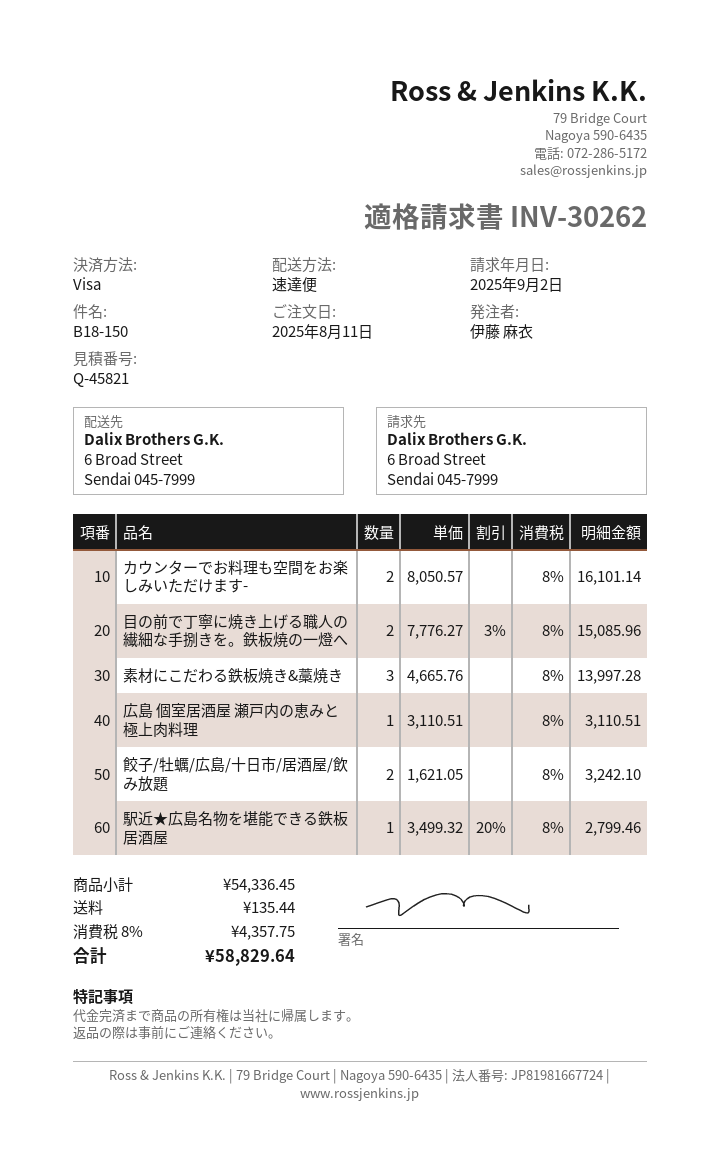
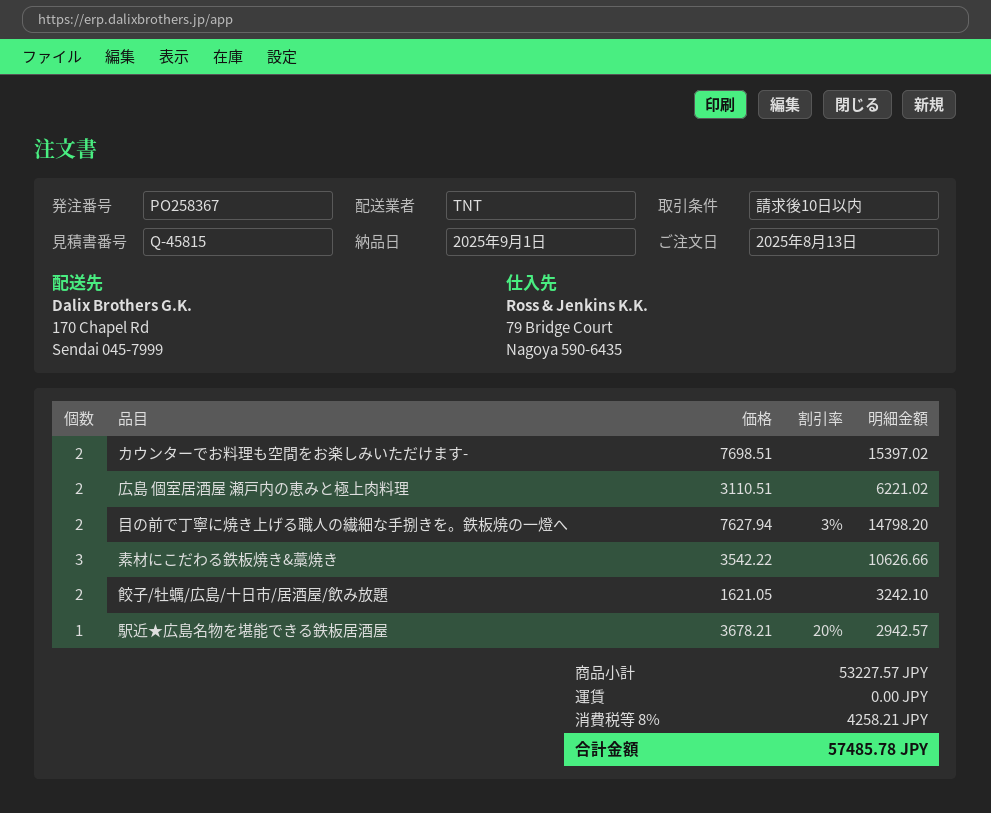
quote number: Q-45821 -> Q-45815
order date: 2025-08-11 -> 2025-08-13
shipping method: express -> TNT
ship to: 6 Broad Street, Sendai 045-7999 -> 170 Chapel Rd, Sendai 045-7999
カウンターでお料理も空間をお楽しみいただけます-: 2 x 8050.57 = 16101.14 -> 2 x 7698.51 = 15397.02
目の前で丁寧に焼き上げる職人の繊細な手捌きを。鉄板焼の一燈へ: 2 x 7776.27 - 3% = 15085.96 -> 2 x 7627.94 - 3% = 14798.20
素材にこだわる鉄板焼き&藁焼き: 3 x 4665.76 = 13997.28 -> 3 x 3542.22 = 10626.66
広島 個室居酒屋 瀬戸内の恵みと極上肉料理: 1 x 3110.51 = 3110.51 -> 2 x 3110.51 = 6221.02
駅近★広島名物を堪能できる鉄板居酒屋: 1 x 3499.32 - 20% = 2799.46 -> 1 x 3678.21 - 20% = 2942.57
subtotal: 54336.45 -> 53227.57
shipping: 135.44 -> 0.00
tax: 8% = 4357.75 -> 8% = 4258.21
total: 58829.64 -> 57485.78

